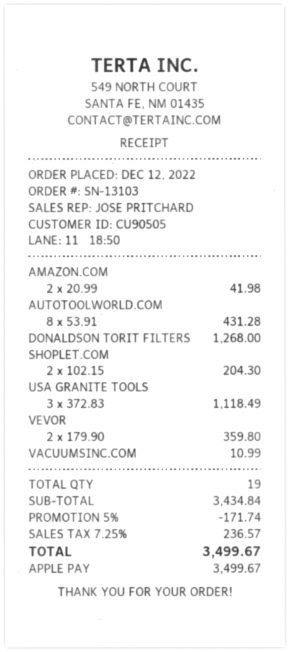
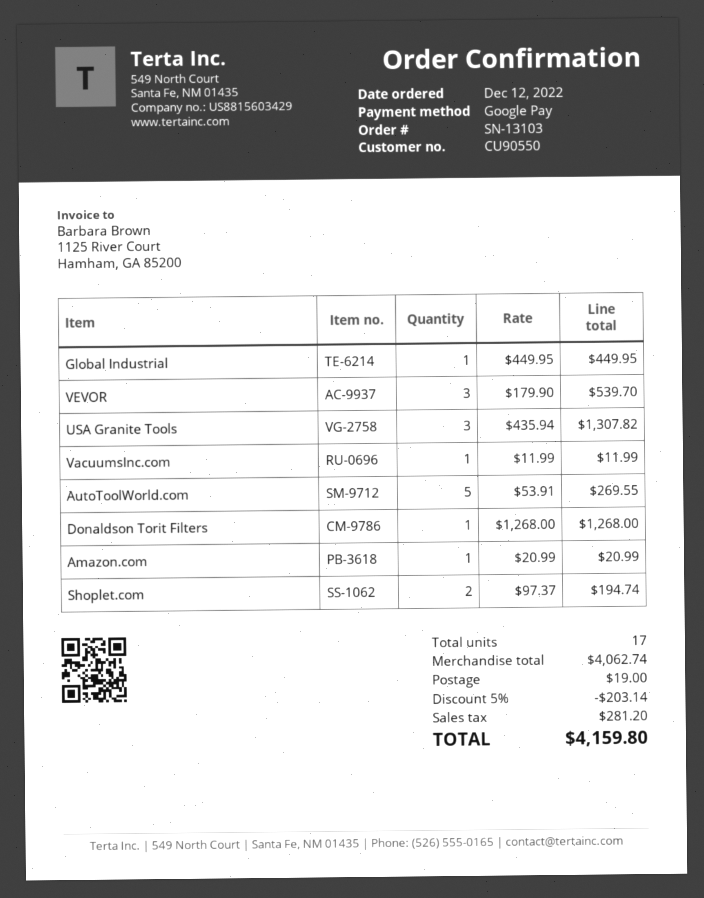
customer number: CU90505 -> CU90550
payment method: Apple Pay -> Google Pay
AMAZON.COM: 2 x 20.99 = 41.98 -> 1 x 20.99 = 20.99
AUTOTOOLWORLD.COM: 8 x 53.91 = 431.28 -> 5 x 53.91 = 269.55
SHOPLET.COM: 2 x 102.15 = 204.30 -> 2 x 97.37 = 194.74
USA GRANITE TOOLS: 3 x 372.83 = 1118.49 -> 3 x 435.94 = 1307.82
VEVOR: 2 x 179.90 = 359.80 -> 3 x 179.90 = 539.70
VACUUMSINC.COM: 1 x 10.99 = 10.99 -> 1 x 11.99 = 11.99
Global Industrial: none -> 1 x 449.95 = 449.95
total quantity: 19 -> 17
subtotal: 3434.84 -> 4062.74
discount: 5% = 171.74 -> 5% = 203.14
shipping: none -> 19.00
tax: 236.57 -> 281.20
total: 3499.67 -> 4159.80

